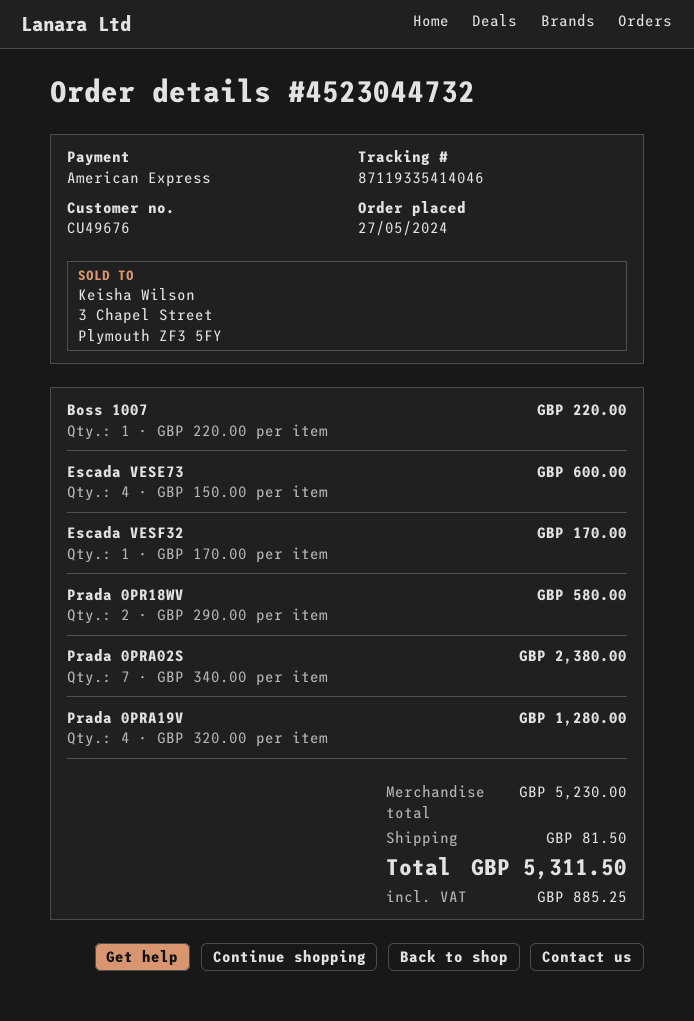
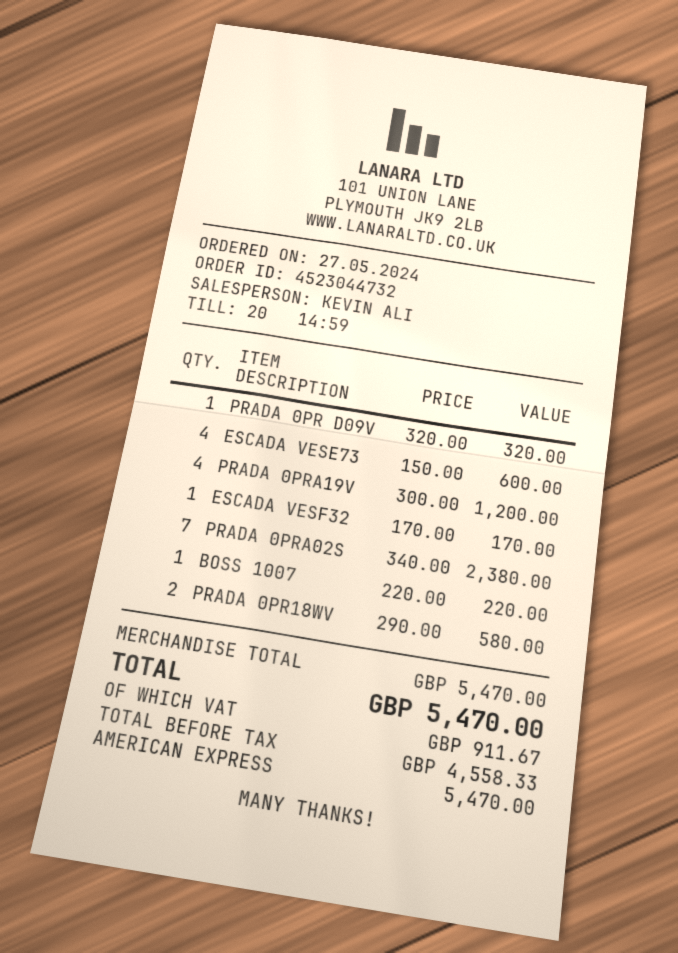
Prada 0PRA19V: 4 x 320.00 = 1280.00 -> 4 x 300.00 = 1200.00
PRADA 0PR D09V: none -> 1 x 320.00 = 320.00
subtotal: 5230.00 -> 5470.00
shipping: 81.50 -> none
tax: 885.25 -> 911.67
total: 5311.50 -> 5470.00

